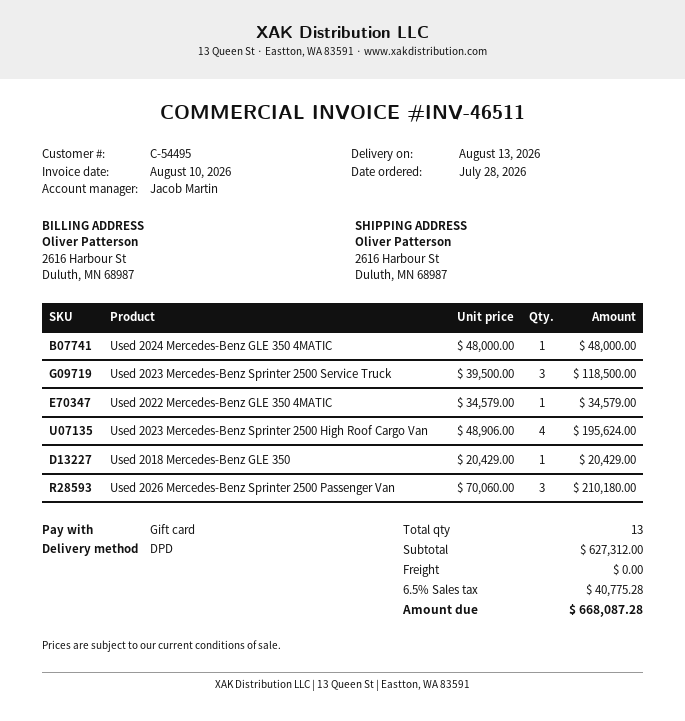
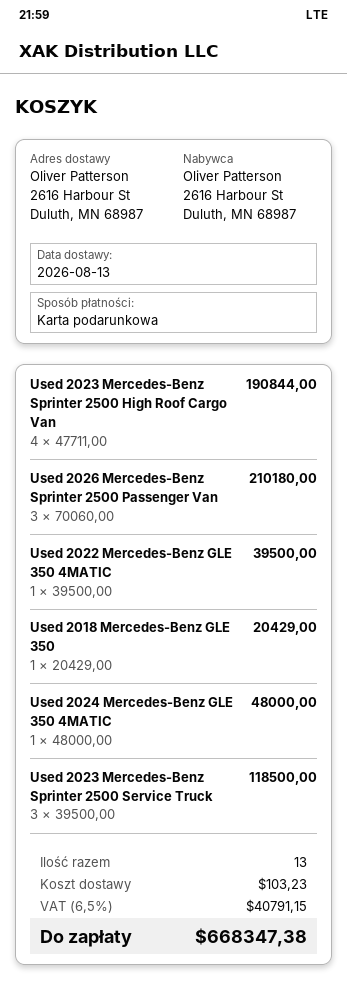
Used 2022 Mercedes-Benz GLE 350 4MATIC: 1 x 34579.00 = 34579.00 -> 1 x 39500.00 = 39500.00
Used 2023 Mercedes-Benz Sprinter 2500 High Roof Cargo Van: 4 x 48906.00 = 195624.00 -> 4 x 47711.00 = 190844.00
shipping: 0.00 -> 103.23
tax: 6.5% = 40775.28 -> 6.5% = 40791.15
total: 668087.28 -> 668347.38

